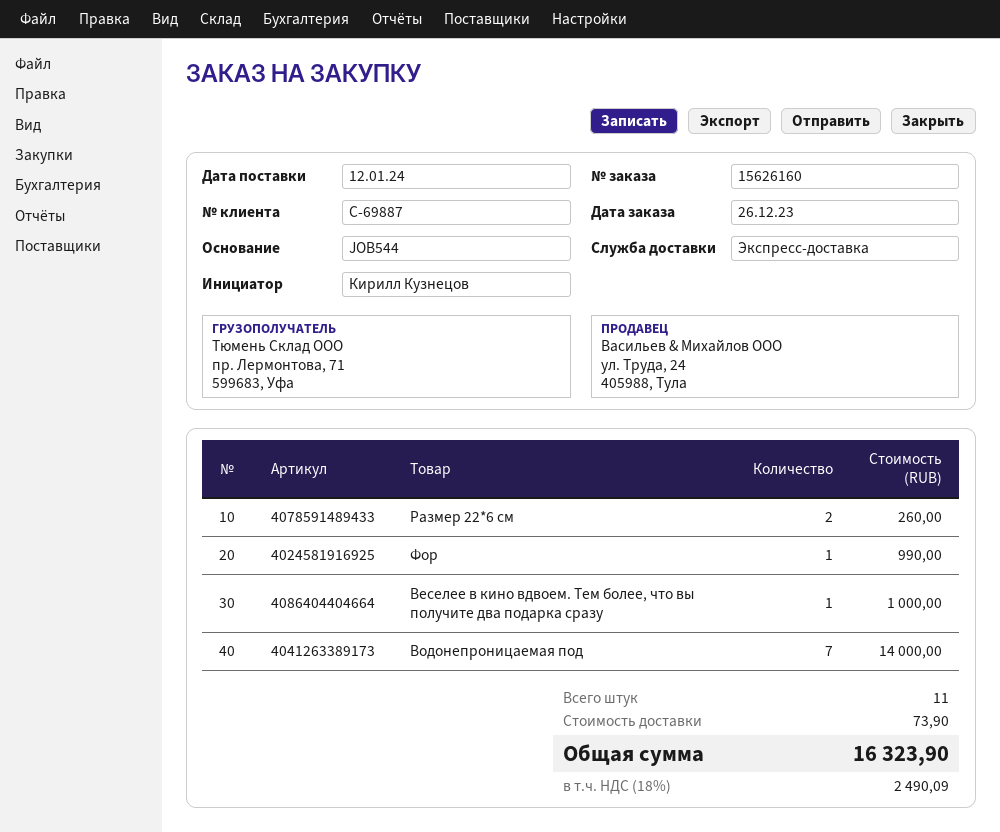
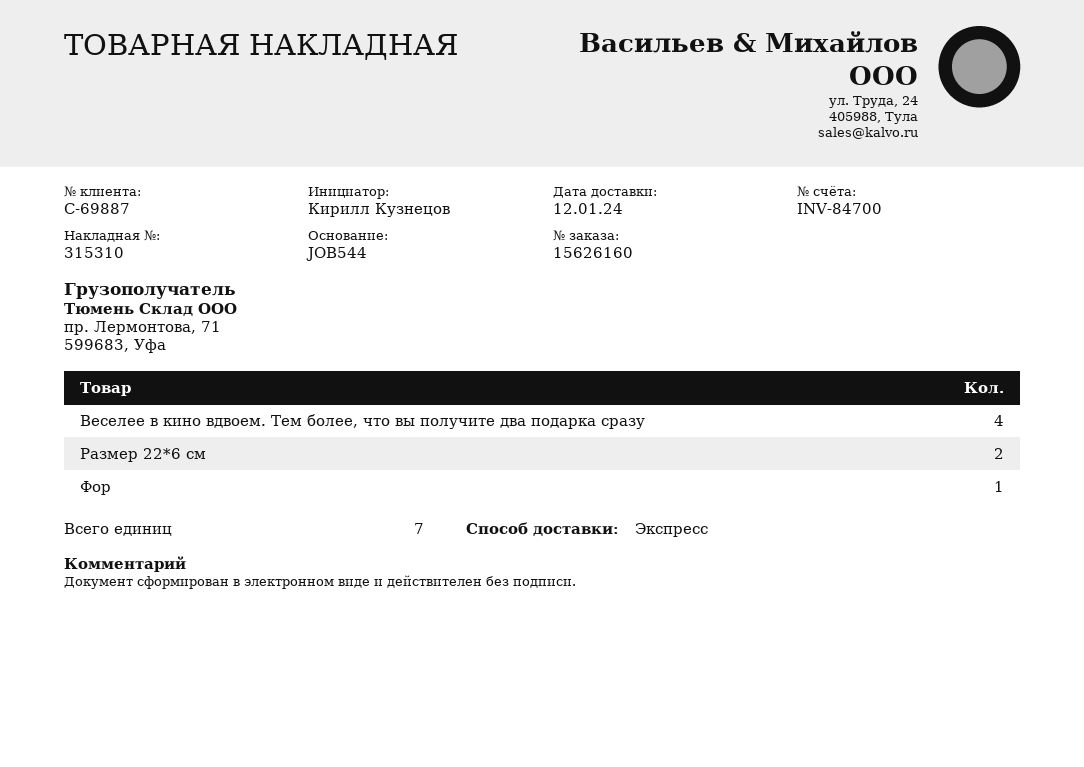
Веселее в кино вдвоем. Тем более, что вы получите два подарка сразу: 1 -> 4
Водонепроницаемая под: 7 -> none
total quantity: 11 -> 7

